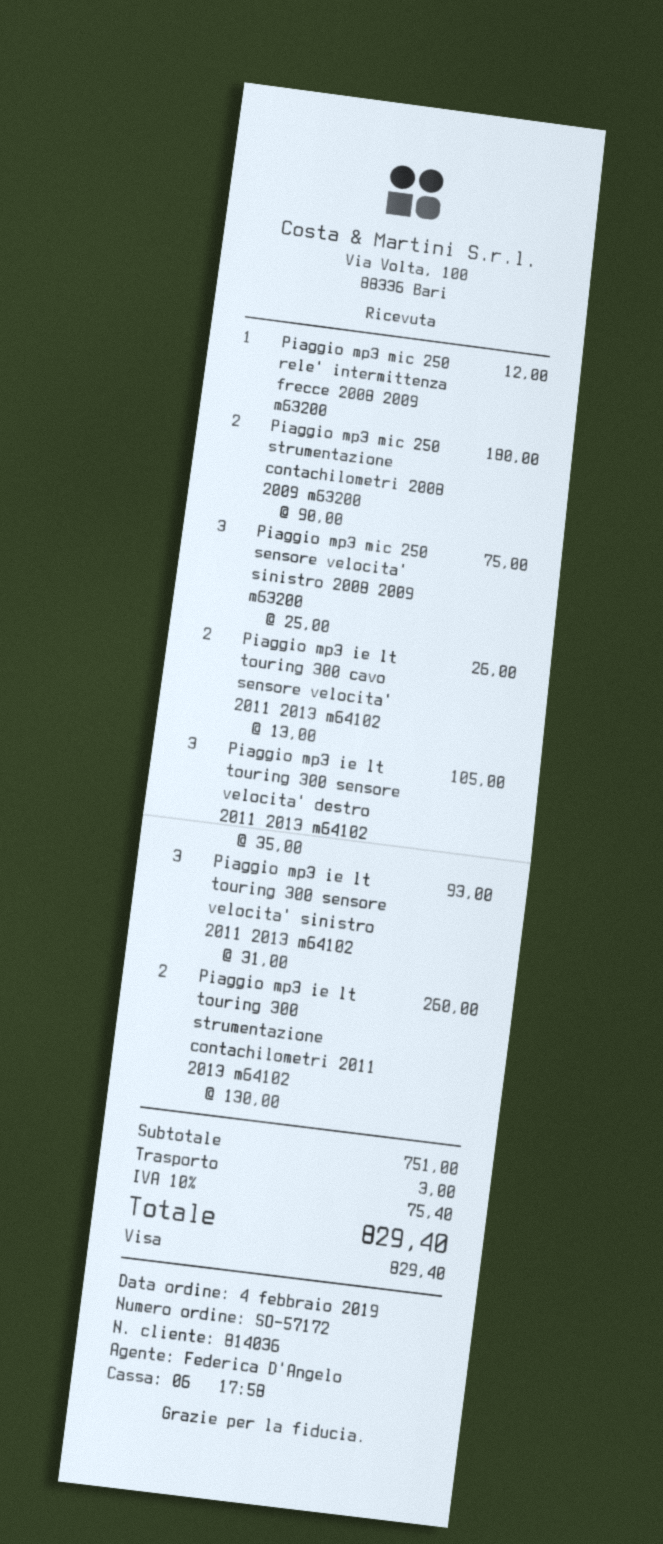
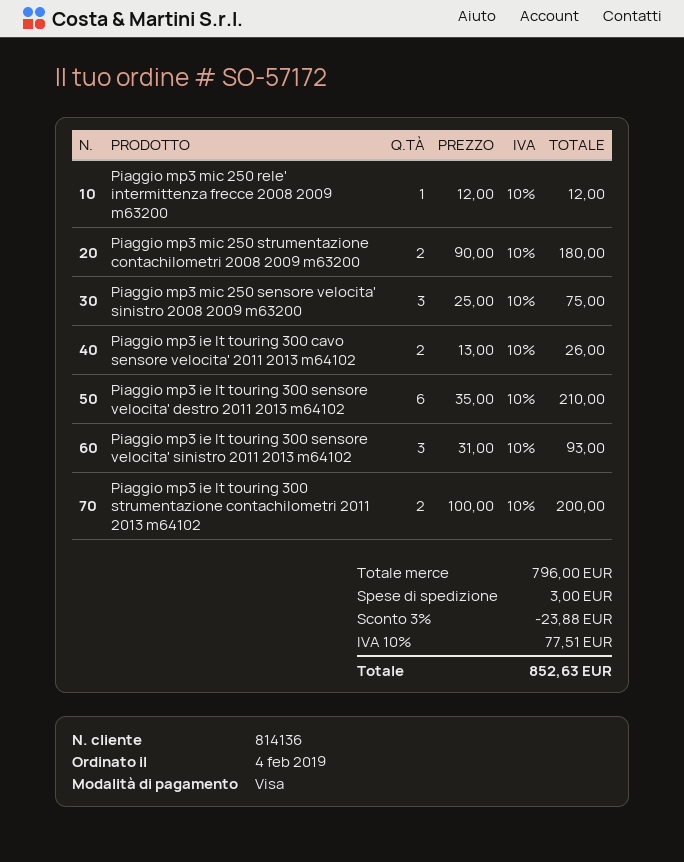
customer number: 814036 -> 814136
Piaggio mp3 ie lt touring 300 sensore velocita' destro 2011 2013 m64102: 3 x 35.00 = 105.00 -> 6 x 35.00 = 210.00
Piaggio mp3 ie lt touring 300 strumentazione contachilometri 2011 2013 m64102: 2 x 130.00 = 260.00 -> 2 x 100.00 = 200.00
subtotal: 751.00 -> 796.00
discount: none -> 3% = 23.88
tax: 10% = 75.40 -> 10% = 77.51
total: 829.40 -> 852.63

